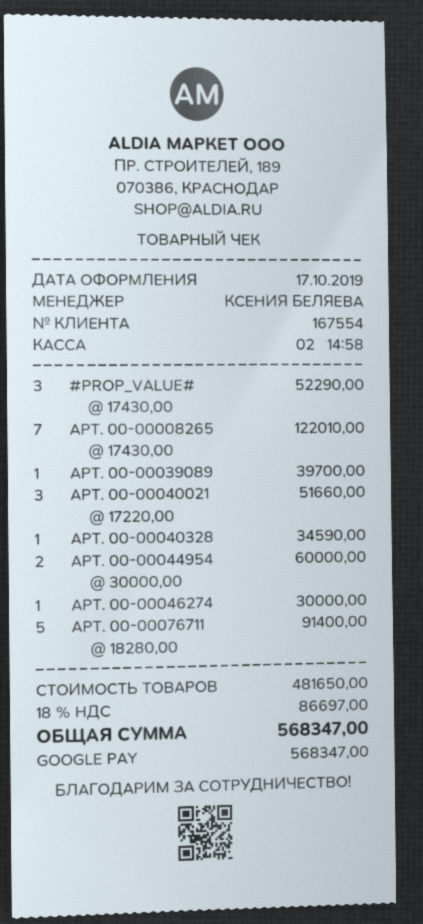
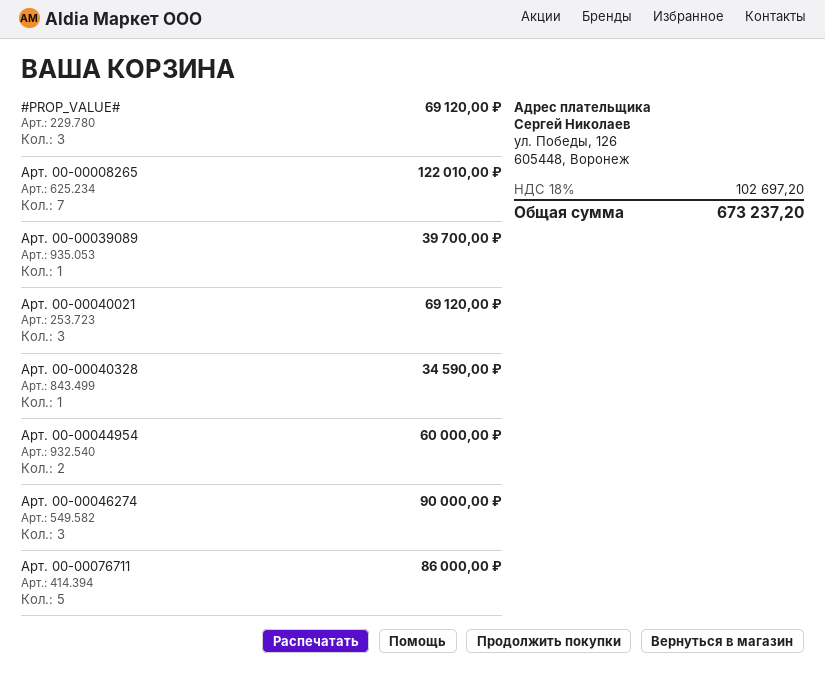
#PROP_VALUE#: 3 for 52290.00 -> 3 for 69120.00
АРТ. 00-00040021: 3 for 51660.00 -> 3 for 69120.00
АРТ. 00-00046274: 1 for 30000.00 -> 3 for 90000.00
АРТ. 00-00076711: 5 for 91400.00 -> 5 for 86000.00
tax: 18% = 86697.00 -> 18% = 102697.20
total: 568347.00 -> 673237.20

